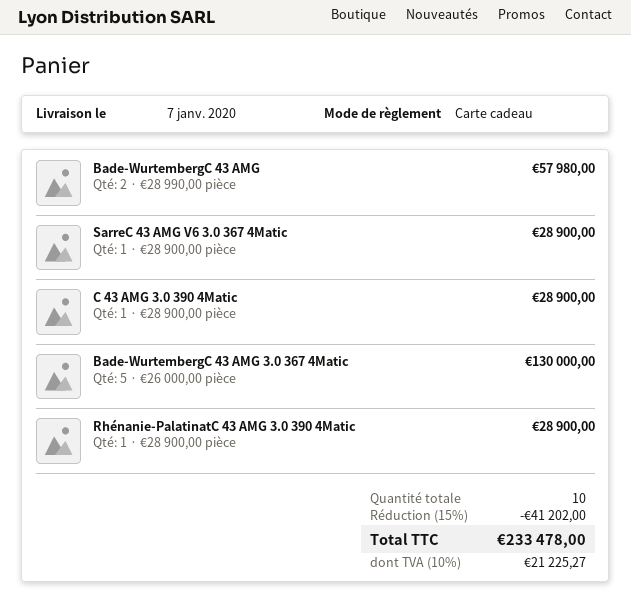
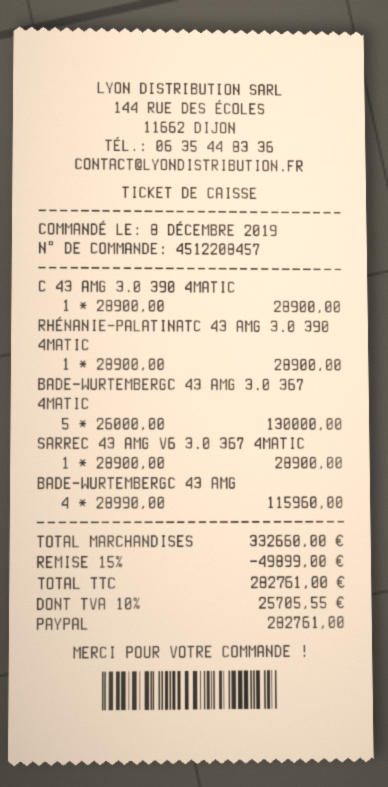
payment method: gift card -> PayPal
Bade-WurtembergC 43 AMG: 2 x 28990.00 = 57980.00 -> 4 x 28990.00 = 115960.00
discount: 15% = 41202.00 -> 15% = 49899.00
tax: 10% = 21225.27 -> 10% = 25705.55
total: 233478.00 -> 282761.00

